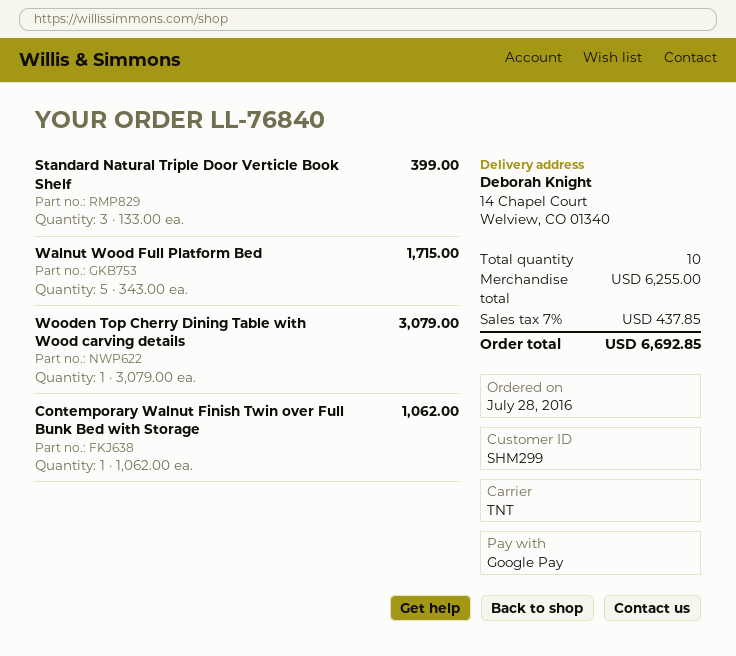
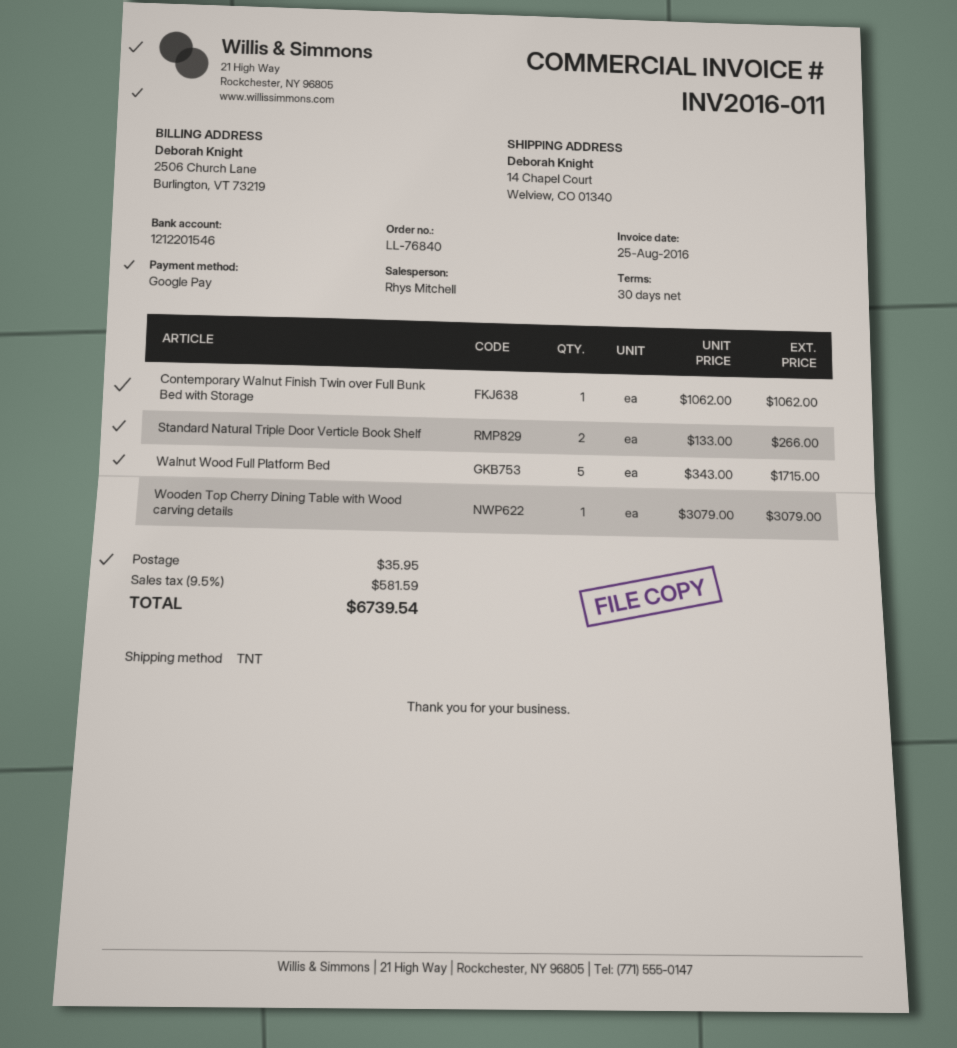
Standard Natural Triple Door Verticle Book Shelf: 3 x 133.00 = 399.00 -> 2 x 133.00 = 266.00
shipping: none -> 35.95
tax: 7% = 437.85 -> 9.5% = 581.59
total: 6692.85 -> 6739.54

